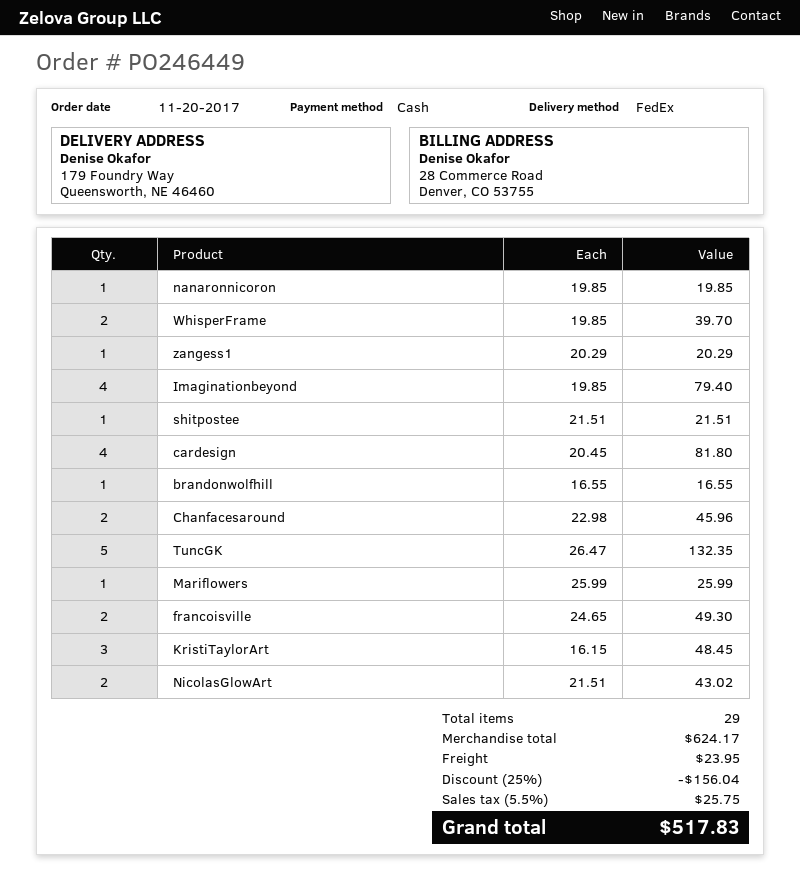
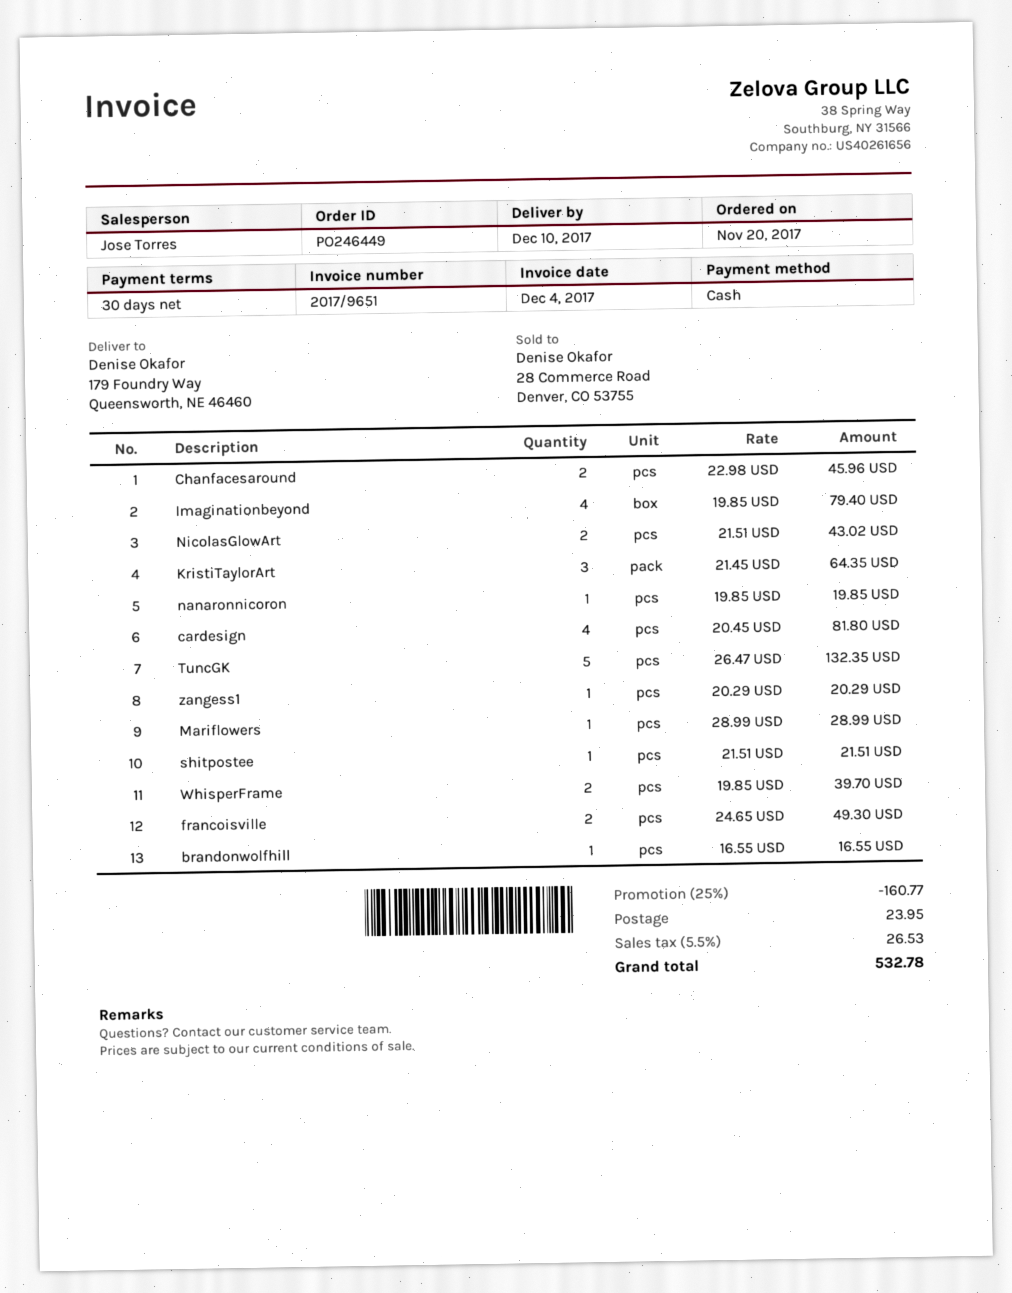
Mariflowers: 1 x 25.99 = 25.99 -> 1 x 28.99 = 28.99
KristiTaylorArt: 3 x 16.15 = 48.45 -> 3 x 21.45 = 64.35
discount: 25% = 156.04 -> 25% = 160.77
tax: 5.5% = 25.75 -> 5.5% = 26.53
total: 517.83 -> 532.78

